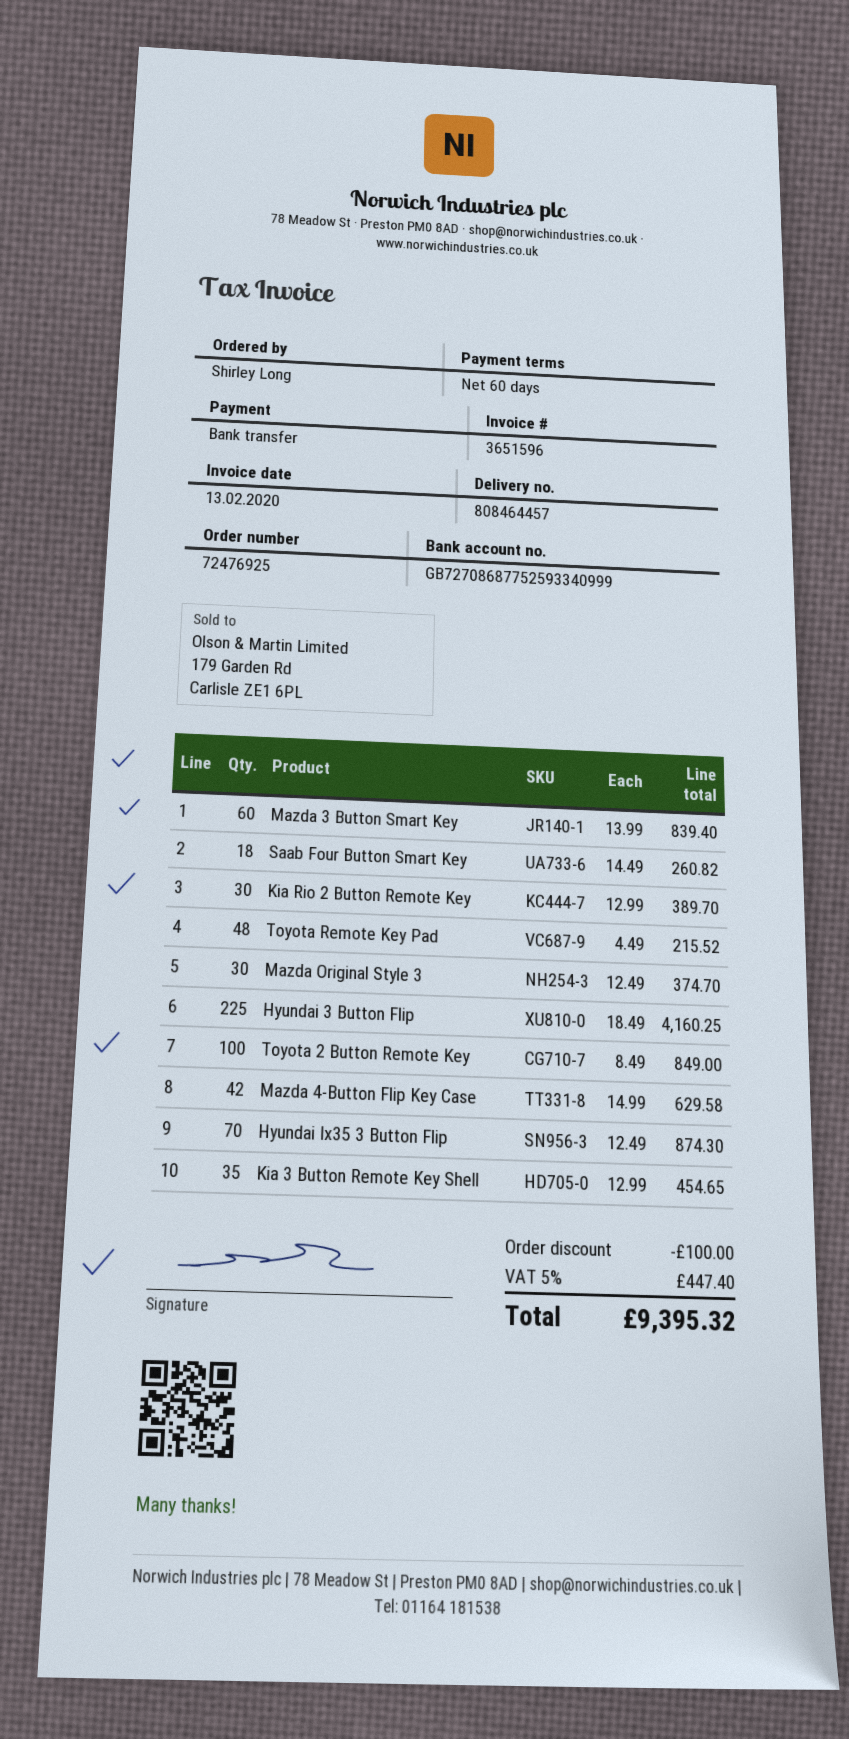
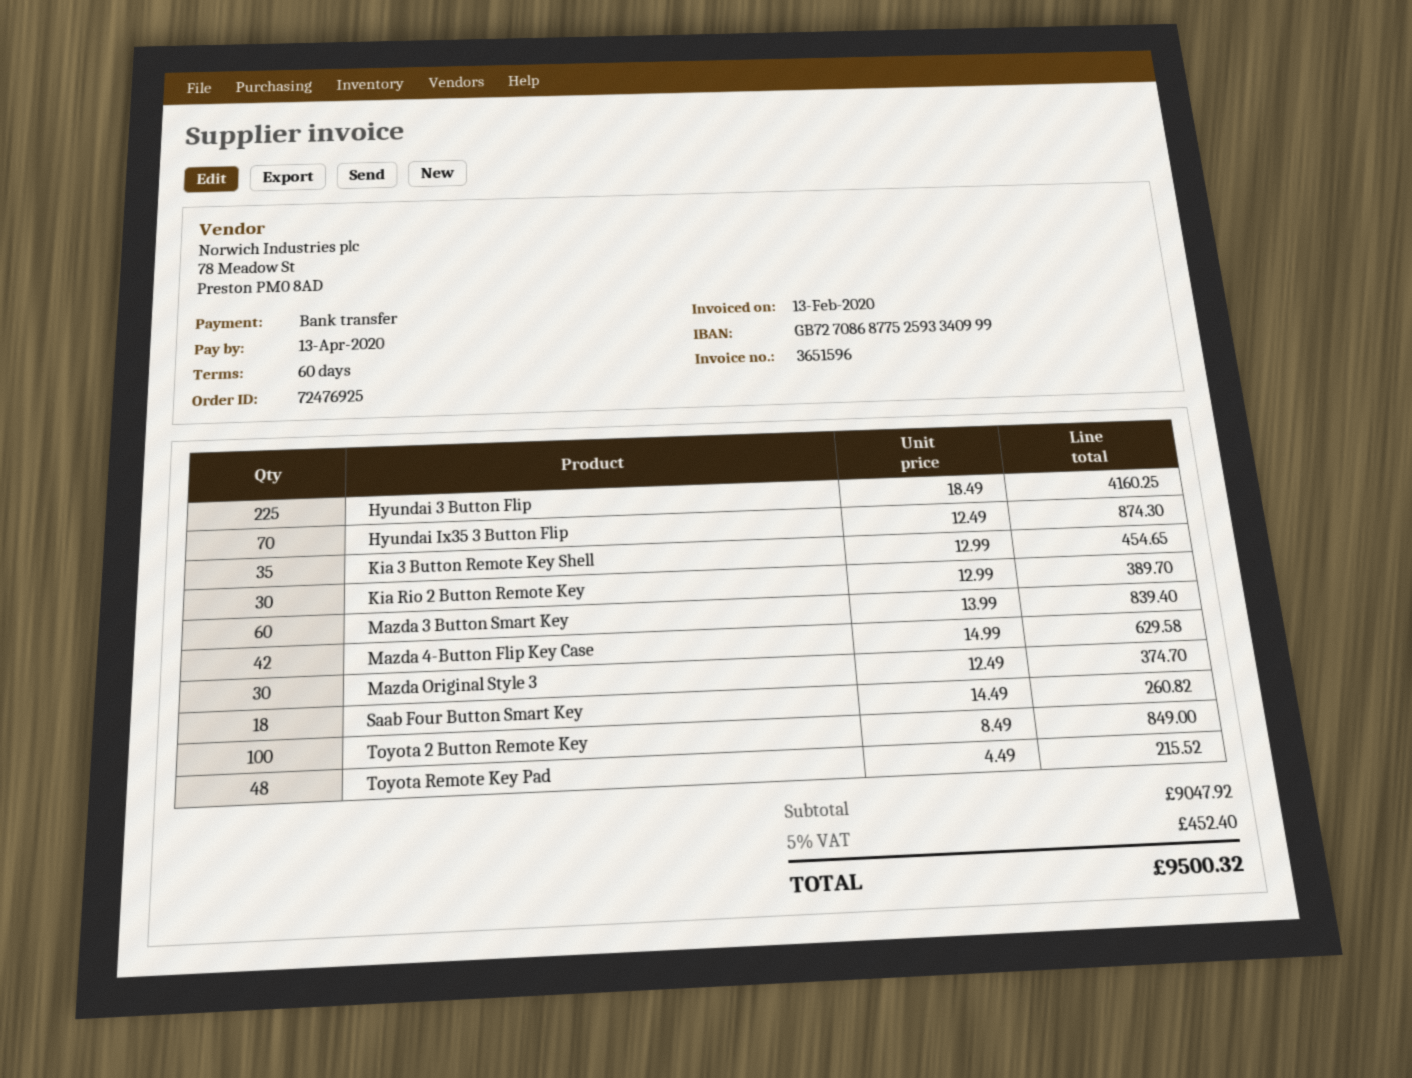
discount: 100.00 -> none
tax: 5% = 447.40 -> 5% = 452.40
total: 9395.32 -> 9500.32

